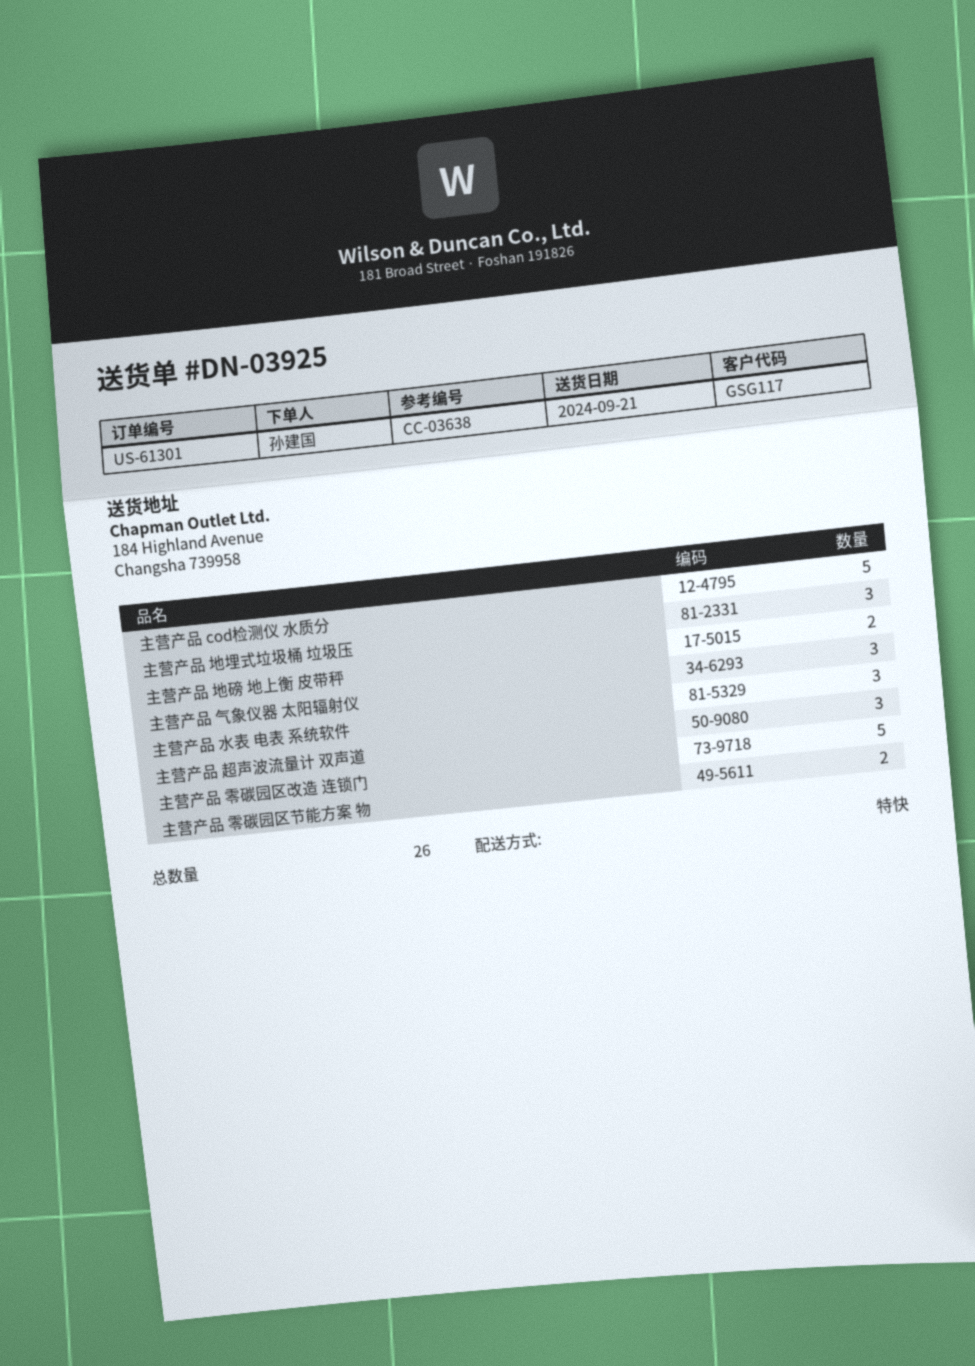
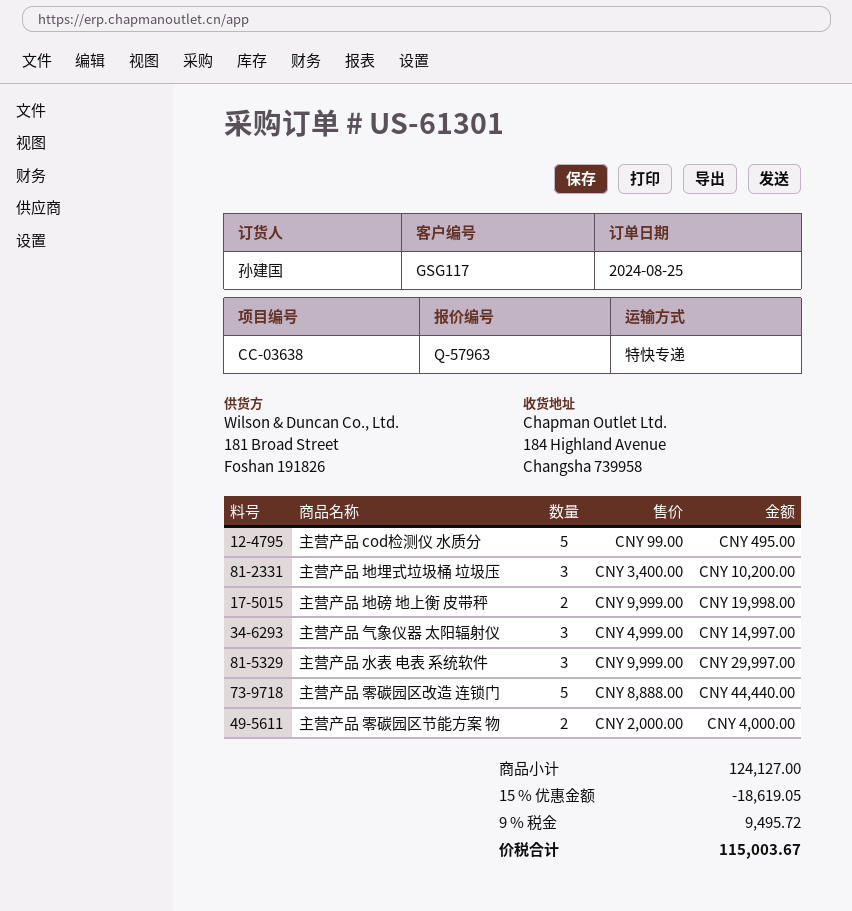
主营产品 超声波流量计 双声道: 3 -> none

